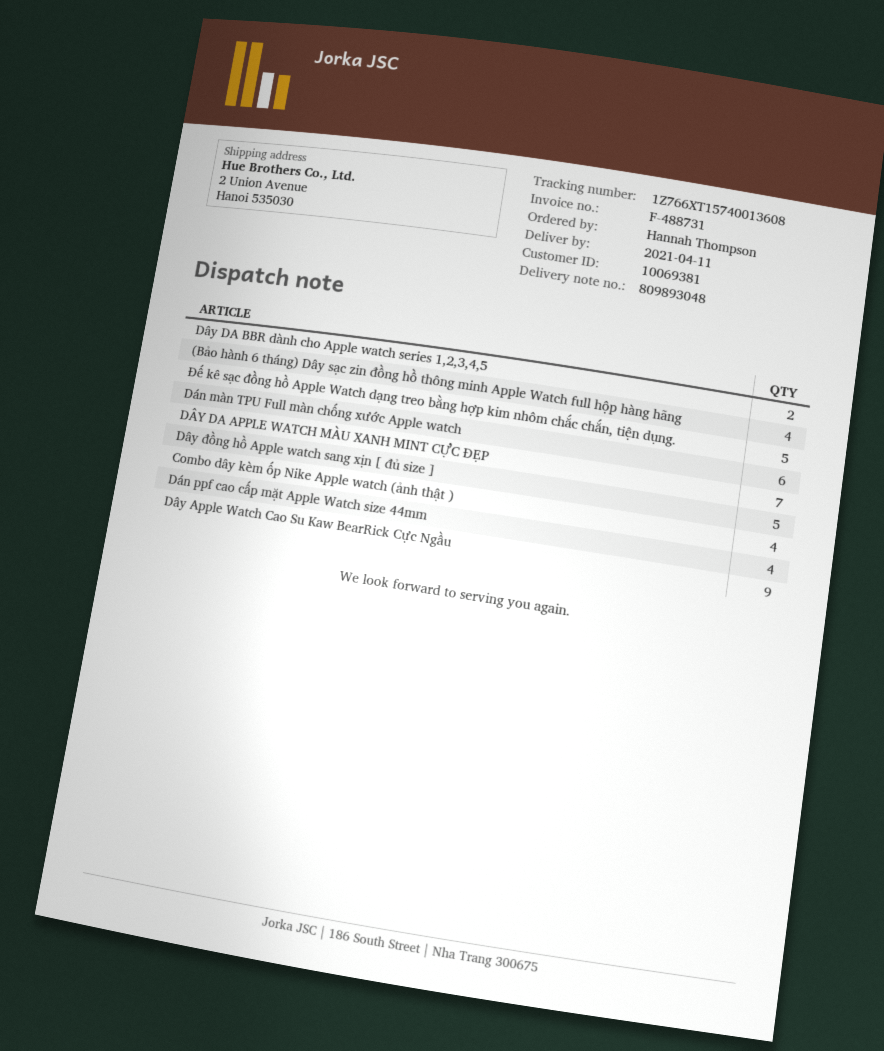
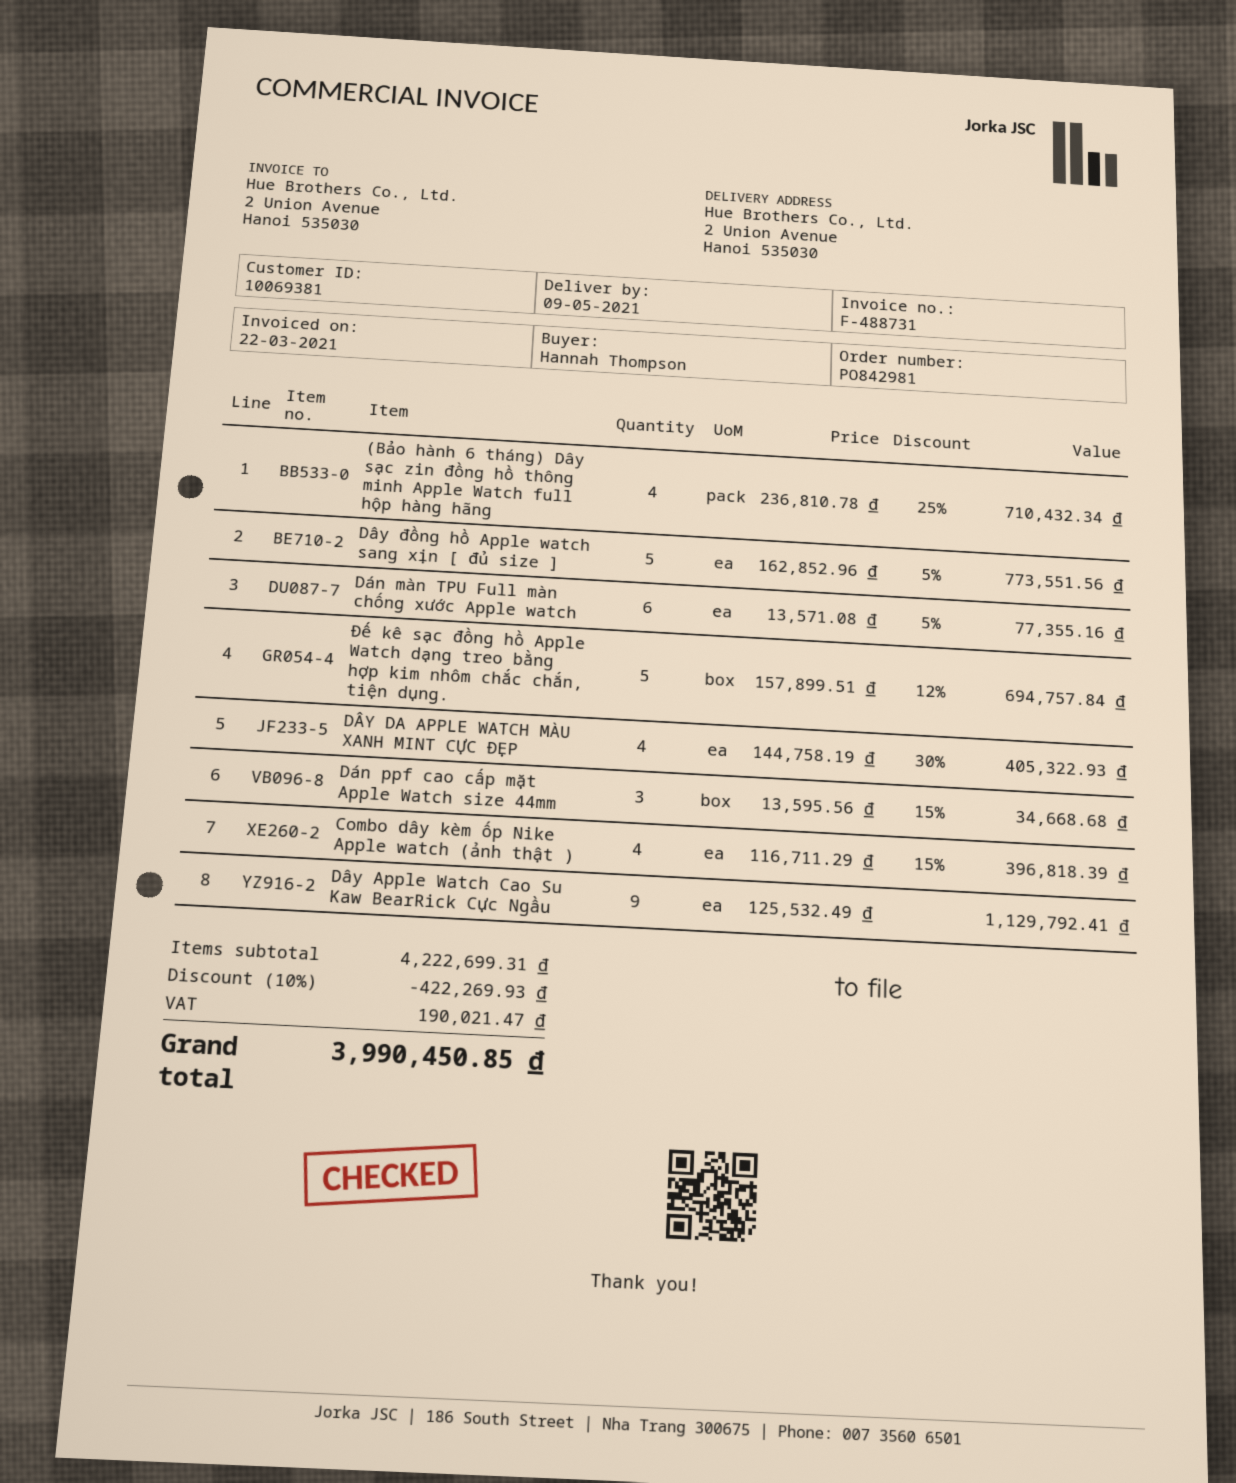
delivery date: 2021-04-11 -> 2021-05-09
Dây DA BBR dành cho Apple watch series 1,2,3,4,5: 2 -> none
DÂY DA APPLE WATCH MÀU XANH MINT CỰC ĐẸP: 7 -> 4
Dán ppf cao cấp mặt Apple Watch size 44mm: 4 -> 3

